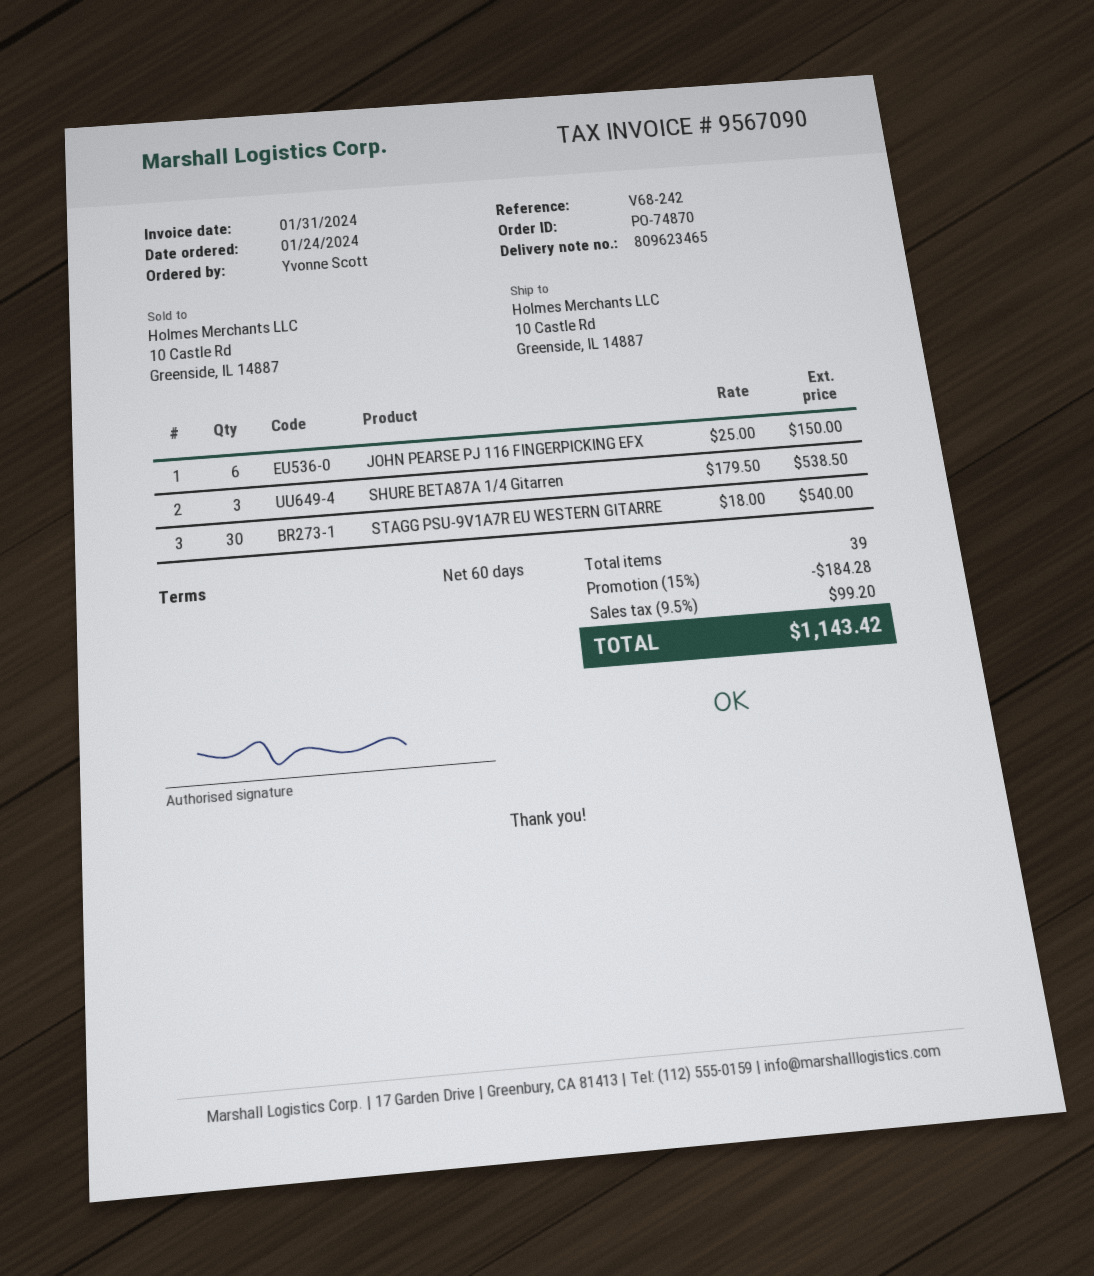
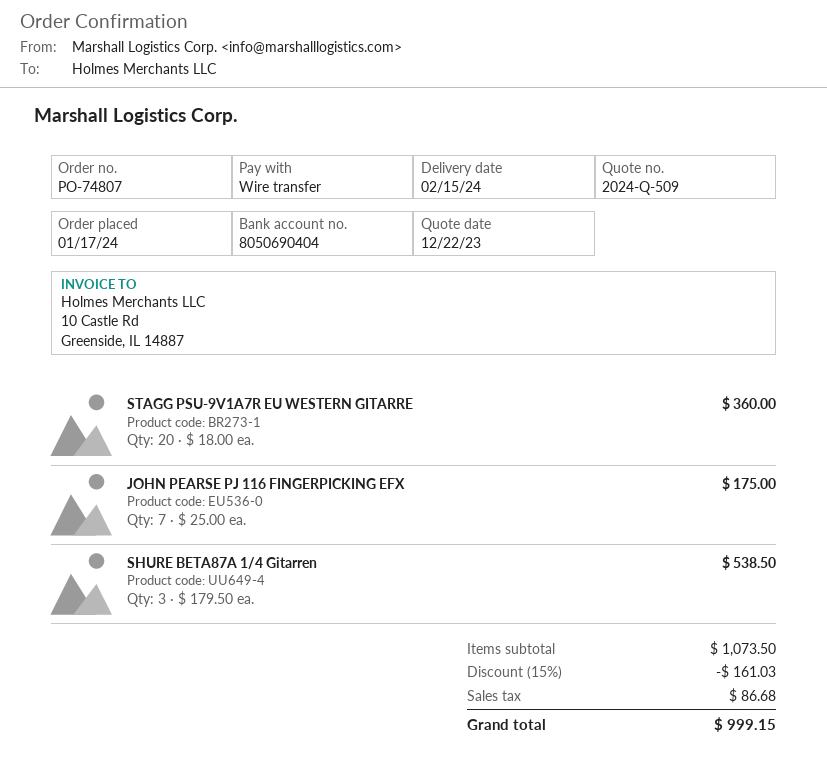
order number: PO-74870 -> PO-74807
order date: 2024-01-24 -> 2024-01-17
JOHN PEARSE PJ 116 FINGERPICKING EFX: 6 x 25.00 = 150.00 -> 7 x 25.00 = 175.00
STAGG PSU-9V1A7R EU WESTERN GITARRE: 30 x 18.00 = 540.00 -> 20 x 18.00 = 360.00
discount: 15% = 184.28 -> 15% = 161.03
tax: 99.20 -> 86.68
total: 1143.42 -> 999.15

